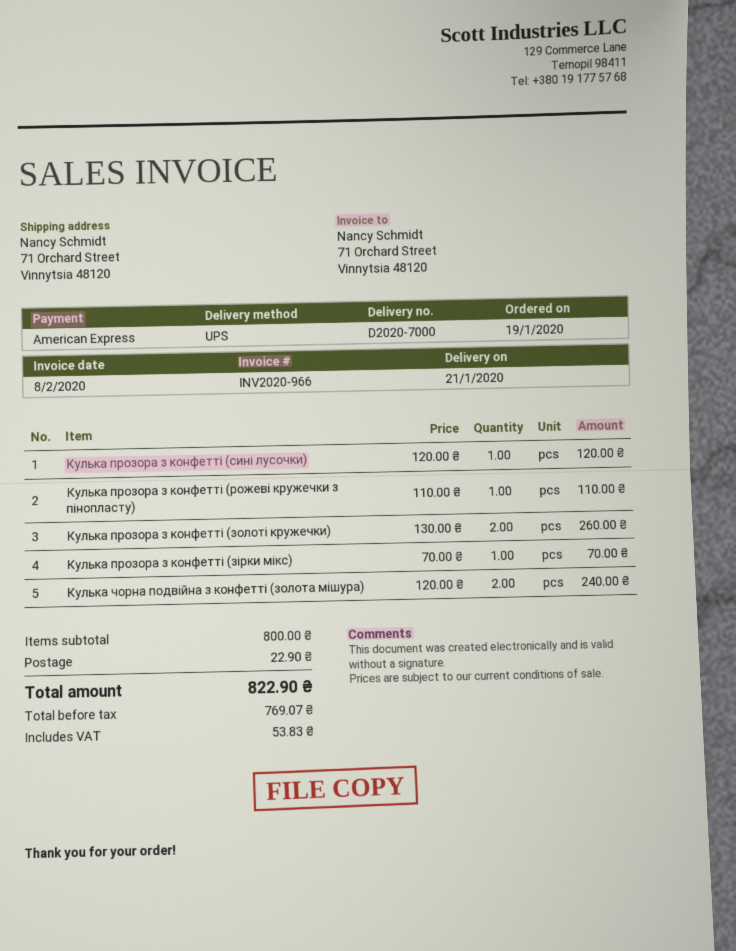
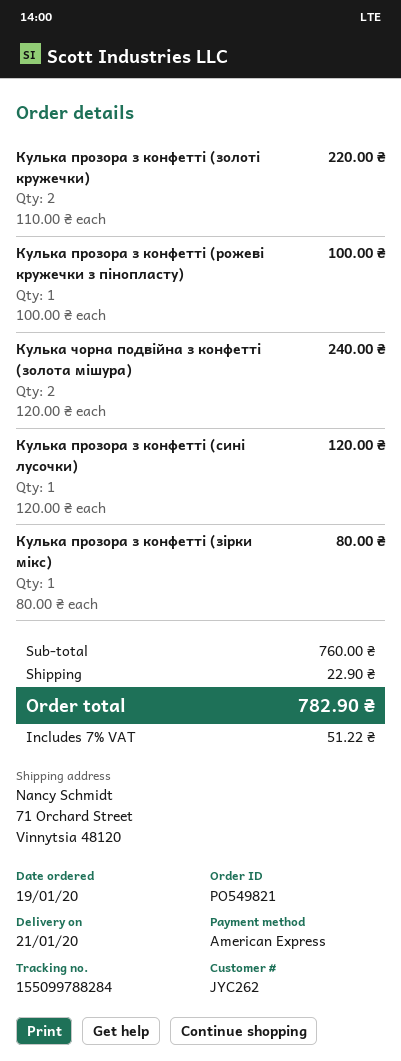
Кулька прозора з конфетті (рожеві кружечки з пінопласту): 1 x 110.00 = 110.00 -> 1 x 100.00 = 100.00
Кулька прозора з конфетті (золоті кружечки): 2 x 130.00 = 260.00 -> 2 x 110.00 = 220.00
Кулька прозора з конфетті (зірки мікс): 1 x 70.00 = 70.00 -> 1 x 80.00 = 80.00
subtotal: 800.00 -> 760.00
tax: 53.83 -> 51.22
total: 822.90 -> 782.90

